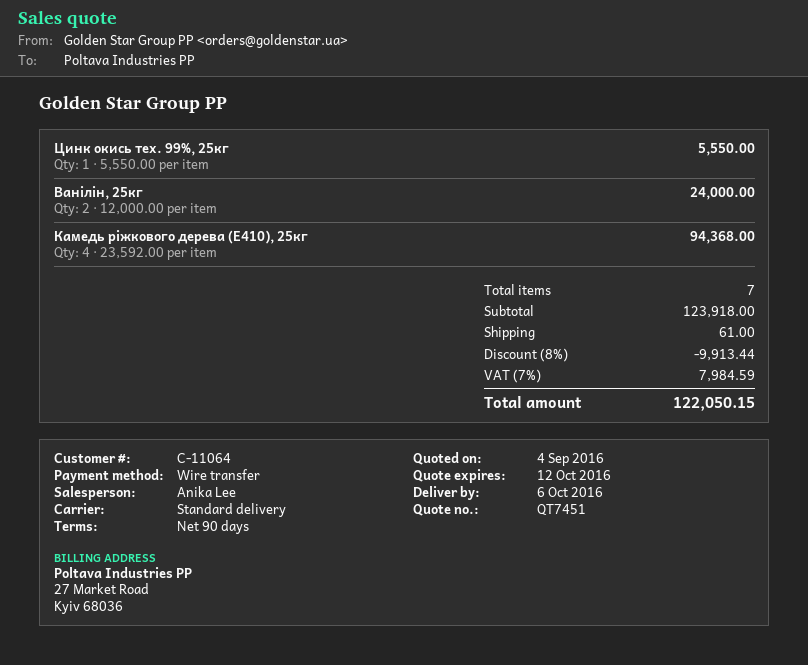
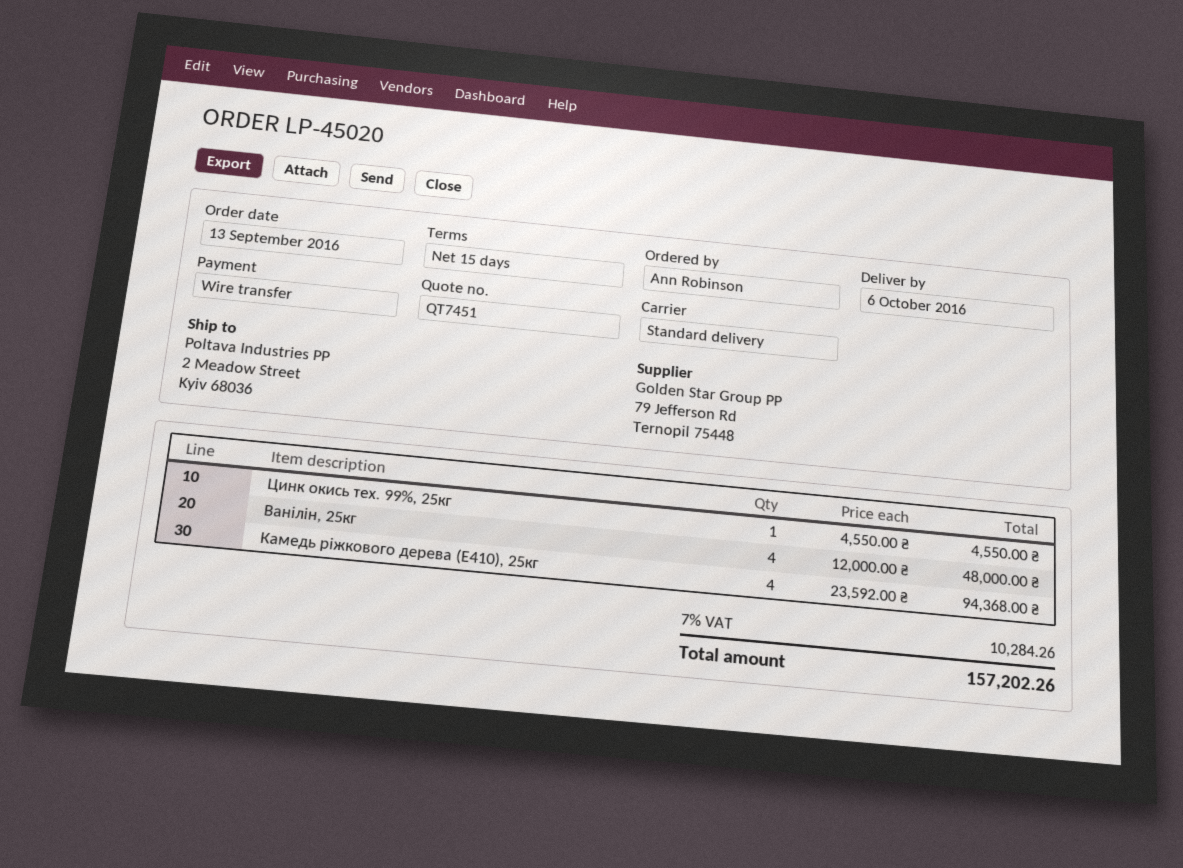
payment terms: 90 days -> 15 days
Цинк окись тех. 99%, 25кг: 1 x 5550.00 = 5550.00 -> 1 x 4550.00 = 4550.00
Ванілін, 25кг: 2 x 12000.00 = 24000.00 -> 4 x 12000.00 = 48000.00
discount: 8% = 9913.44 -> none
shipping: 61.00 -> none
tax: 7% = 7984.59 -> 7% = 10284.26
total: 122050.15 -> 157202.26

